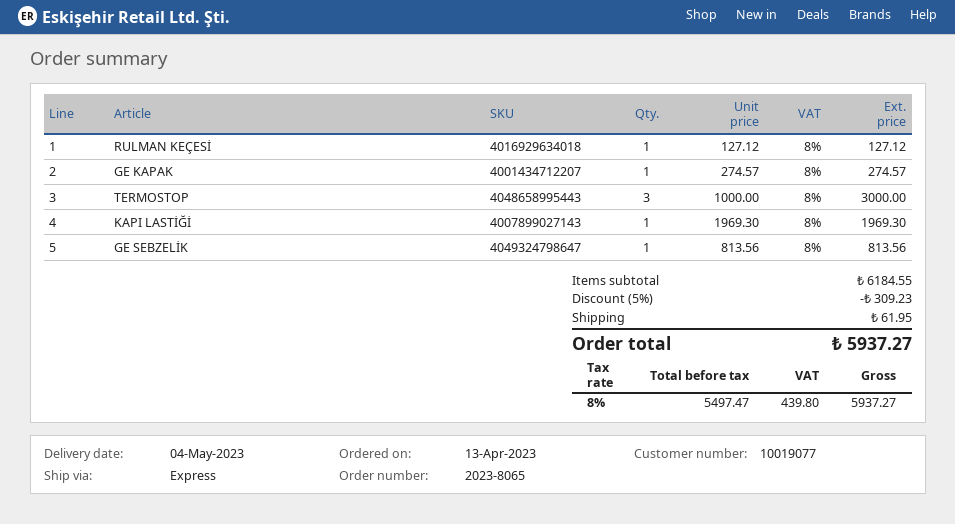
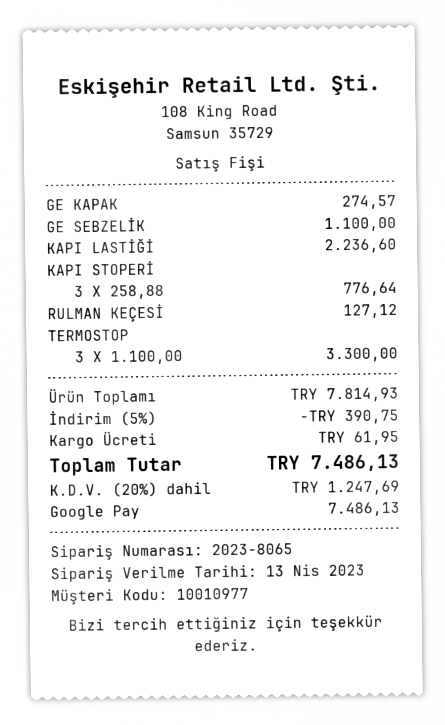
customer number: 10019077 -> 10010977
TERMOSTOP: 3 x 1000.00 = 3000.00 -> 3 x 1100.00 = 3300.00
KAPI LASTİĞİ: 1 x 1969.30 = 1969.30 -> 1 x 2236.60 = 2236.60
GE SEBZELİK: 1 x 813.56 = 813.56 -> 1 x 1100.00 = 1100.00
KAPI STOPERİ: none -> 3 x 258.88 = 776.64
subtotal: 6184.55 -> 7814.93
discount: 5% = 309.23 -> 5% = 390.75
tax: 8% = 439.80 -> 20% = 1247.69
total: 5937.27 -> 7486.13

